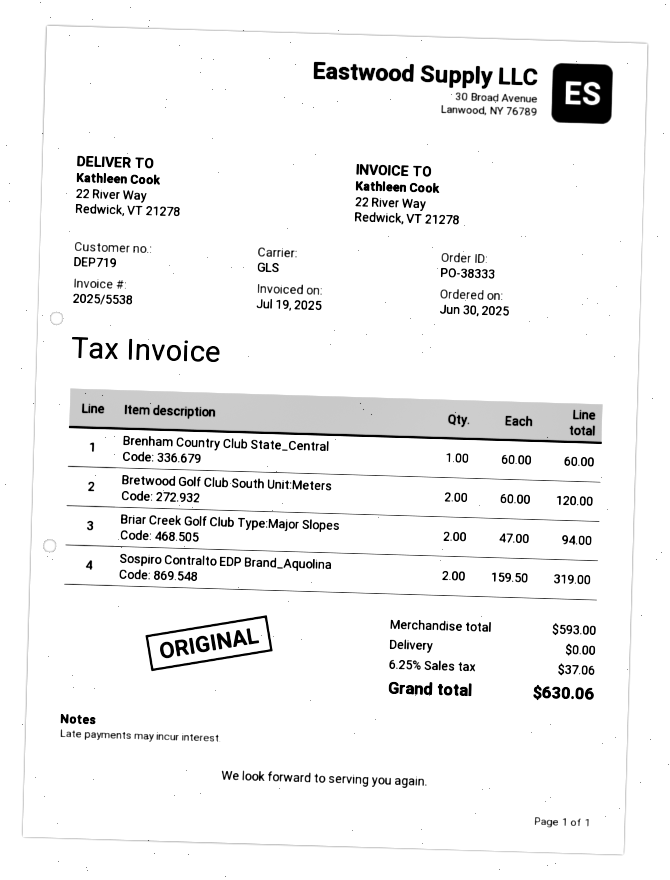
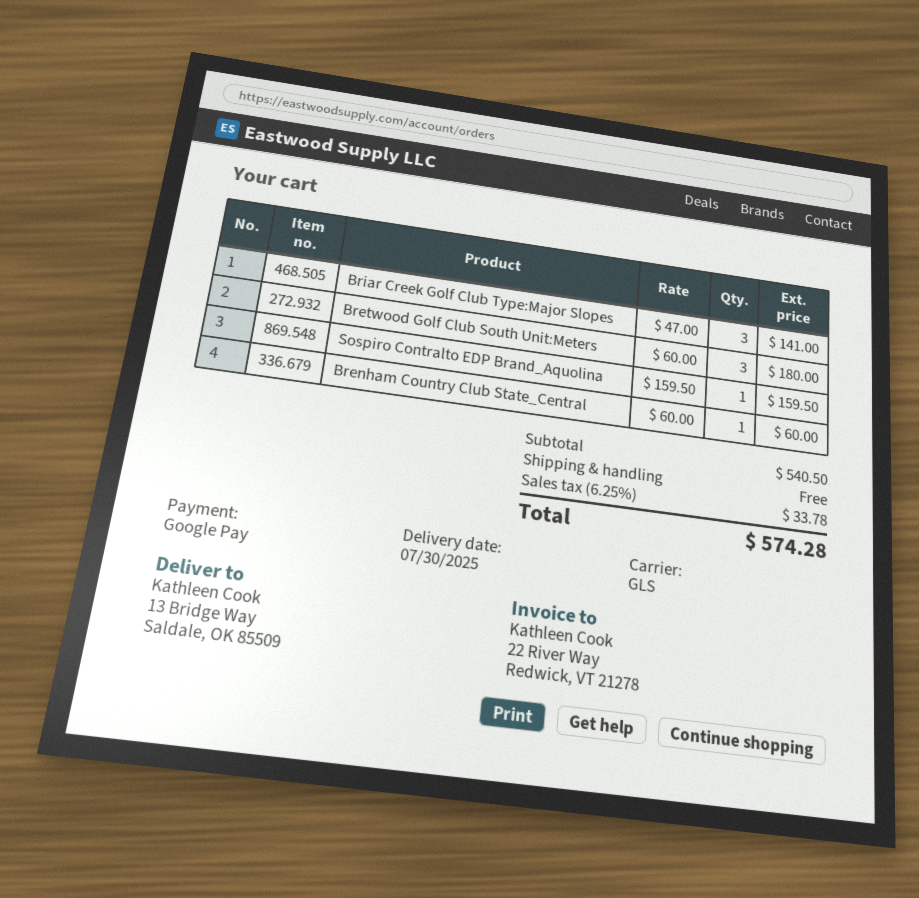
ship to: 22 River Way, Redwick, VT 21278 -> 13 Bridge Way, Saldale, OK 85509
Bretwood Golf Club South Unit:Meters: 2 x 60.00 = 120.00 -> 3 x 60.00 = 180.00
Briar Creek Golf Club Type:Major Slopes: 2 x 47.00 = 94.00 -> 3 x 47.00 = 141.00
Sospiro Contralto EDP Brand_Aquolina: 2 x 159.50 = 319.00 -> 1 x 159.50 = 159.50
subtotal: 593.00 -> 540.50
tax: 6.25% = 37.06 -> 6.25% = 33.78
total: 630.06 -> 574.28

